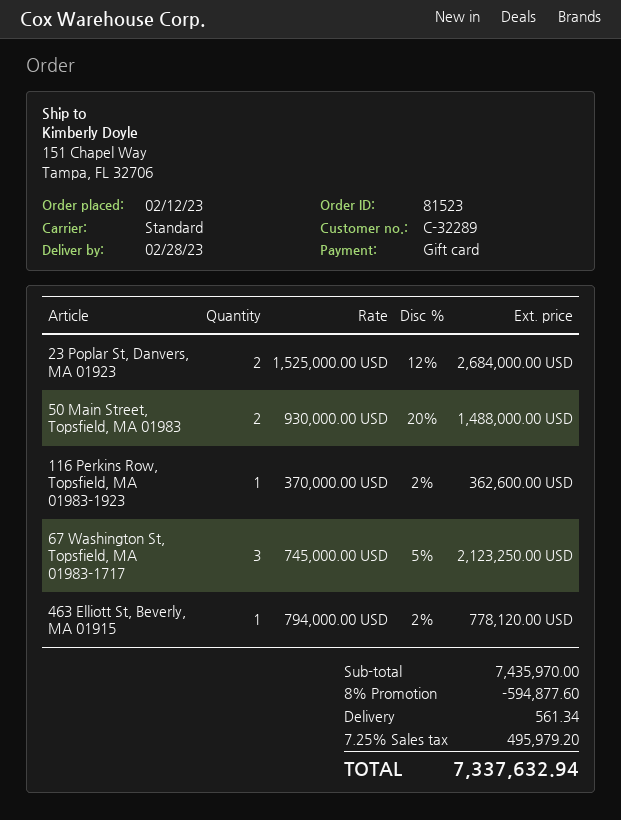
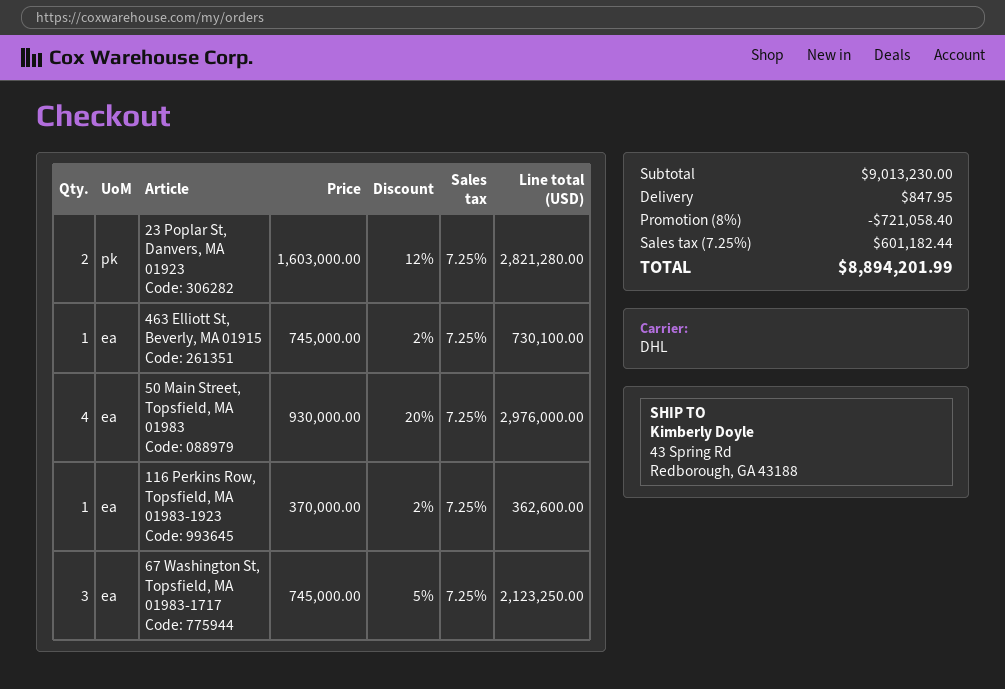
shipping method: standard -> DHL
ship to: 151 Chapel Way, Tampa, FL 32706 -> 43 Spring Rd, Redborough, GA 43188
23 Poplar St, Danvers, MA 01923: 2 x 1525000.00 - 12% = 2684000.00 -> 2 x 1603000.00 - 12% = 2821280.00
50 Main Street, Topsfield, MA 01983: 2 x 930000.00 - 20% = 1488000.00 -> 4 x 930000.00 - 20% = 2976000.00
463 Elliott St, Beverly, MA 01915: 1 x 794000.00 - 2% = 778120.00 -> 1 x 745000.00 - 2% = 730100.00
subtotal: 7435970.00 -> 9013230.00
discount: 8% = 594877.60 -> 8% = 721058.40
shipping: 561.34 -> 847.95
tax: 7.25% = 495979.20 -> 7.25% = 601182.44
total: 7337632.94 -> 8894201.99

